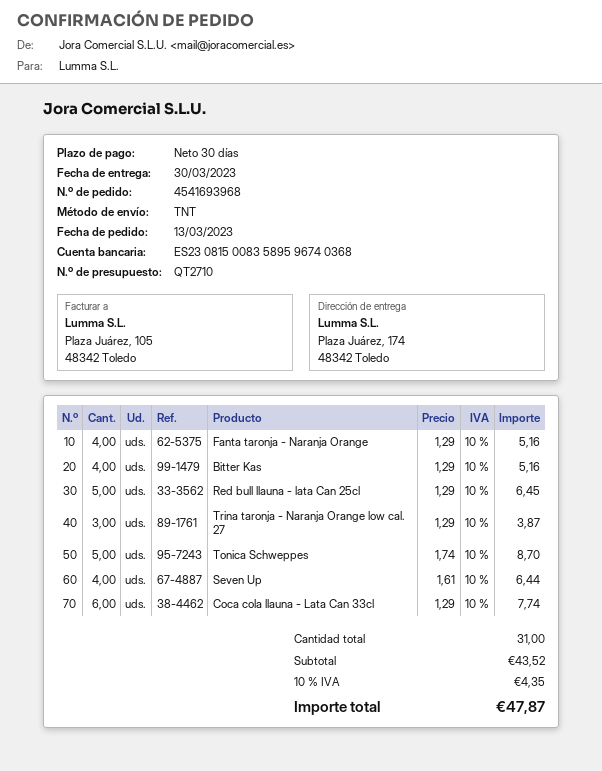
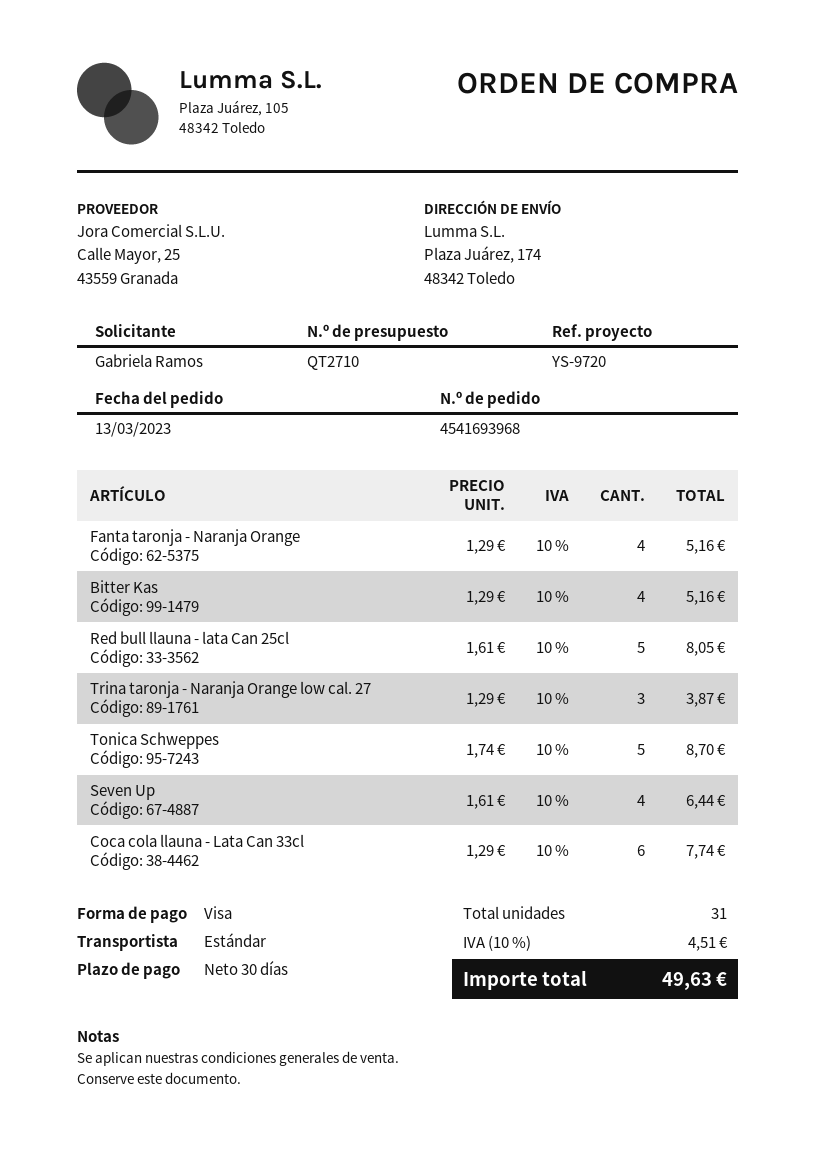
shipping method: TNT -> standard
Red bull llauna - lata Can 25cl: 5 x 1.29 = 6.45 -> 5 x 1.61 = 8.05
tax: 10% = 4.35 -> 10% = 4.51
total: 47.87 -> 49.63

